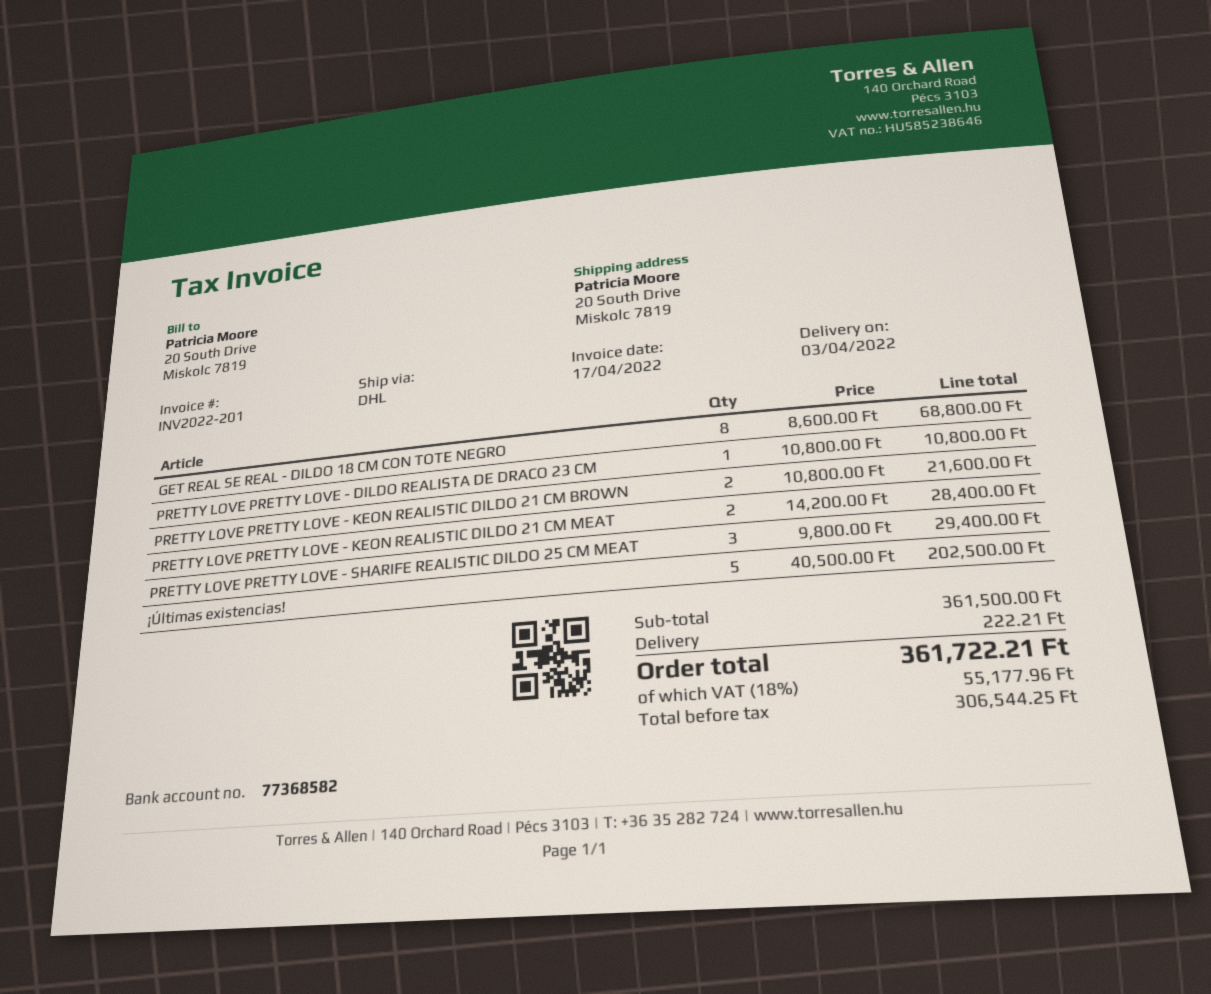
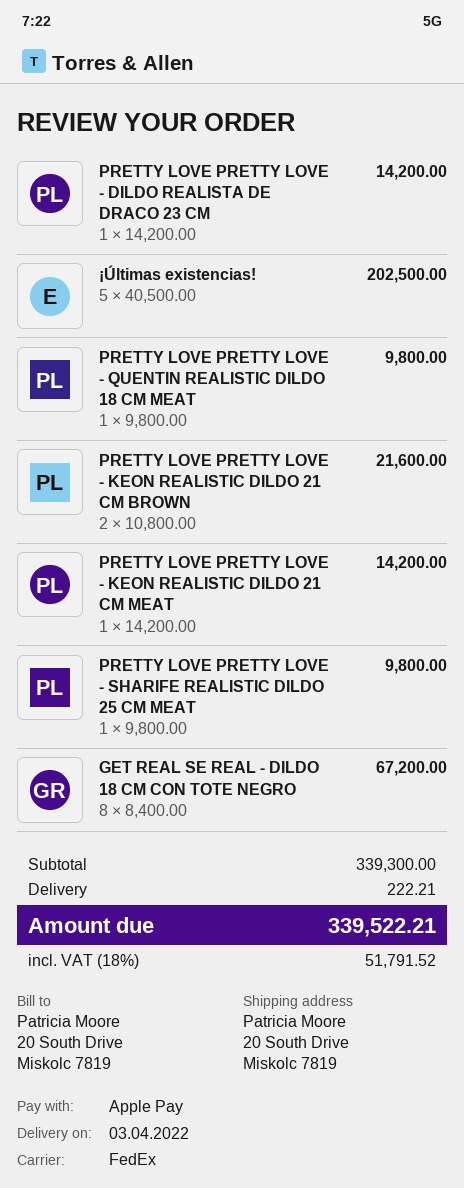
shipping method: DHL -> FedEx
GET REAL SE REAL - DILDO 18 CM CON TOTE NEGRO: 8 x 8600.00 = 68800.00 -> 8 x 8400.00 = 67200.00
PRETTY LOVE PRETTY LOVE - DILDO REALISTA DE DRACO 23 CM: 1 x 10800.00 = 10800.00 -> 1 x 14200.00 = 14200.00
PRETTY LOVE PRETTY LOVE - KEON REALISTIC DILDO 21 CM MEAT: 2 x 14200.00 = 28400.00 -> 1 x 14200.00 = 14200.00
PRETTY LOVE PRETTY LOVE - SHARIFE REALISTIC DILDO 25 CM MEAT: 3 x 9800.00 = 29400.00 -> 1 x 9800.00 = 9800.00
PRETTY LOVE PRETTY LOVE - QUENTIN REALISTIC DILDO 18 CM MEAT: none -> 1 x 9800.00 = 9800.00
subtotal: 361500.00 -> 339300.00
tax: 18% = 55177.96 -> 18% = 51791.52
total: 361722.21 -> 339522.21

